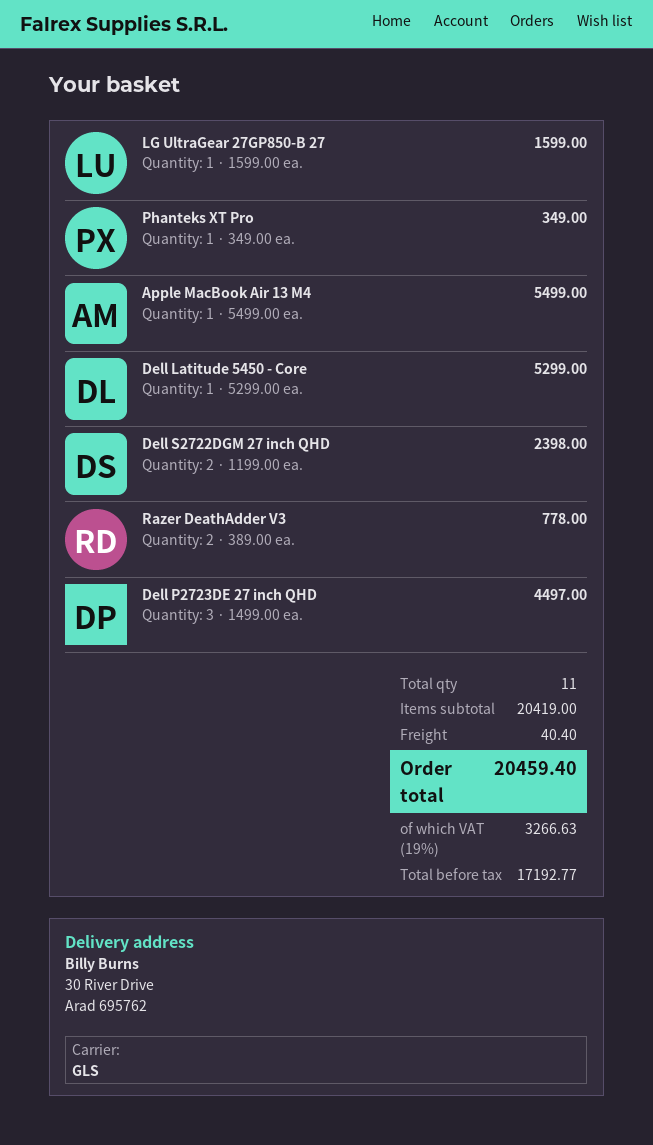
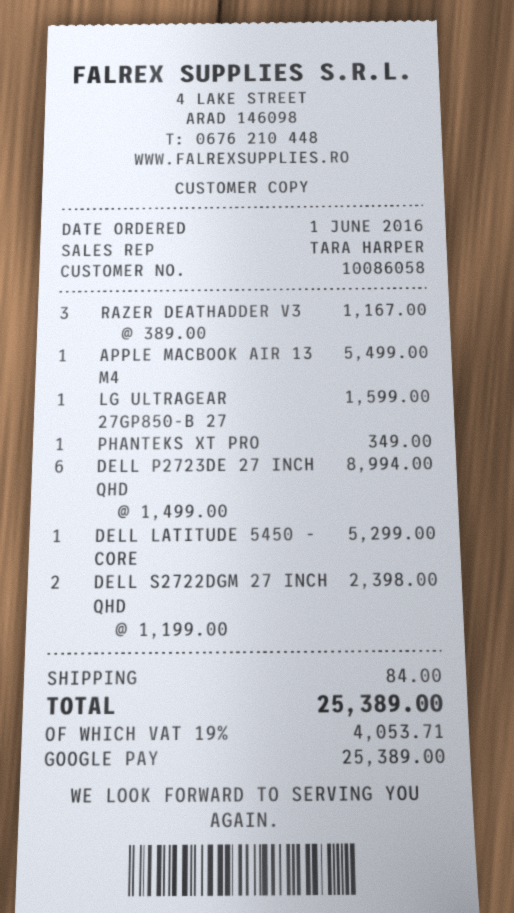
Razer DeathAdder V3: 2 x 389.00 = 778.00 -> 3 x 389.00 = 1167.00
Dell P2723DE 27 inch QHD: 3 x 1499.00 = 4497.00 -> 6 x 1499.00 = 8994.00
shipping: 40.40 -> 84.00
tax: 19% = 3266.63 -> 19% = 4053.71
total: 20459.40 -> 25389.00

